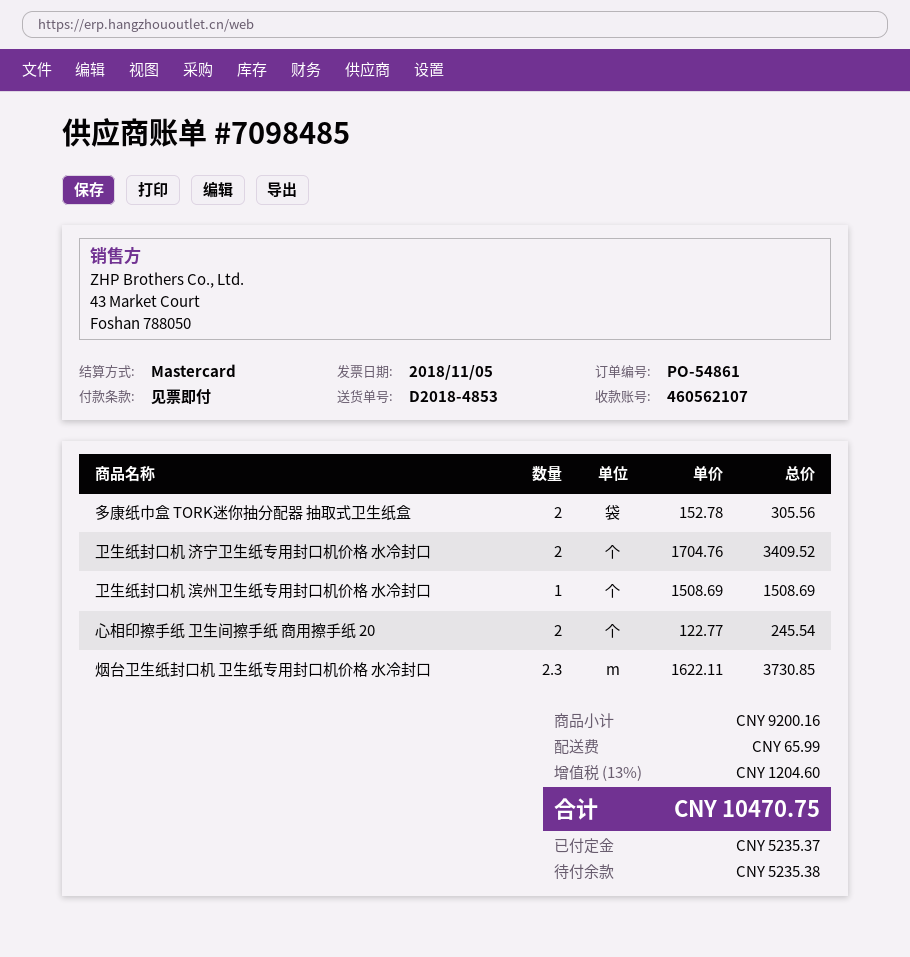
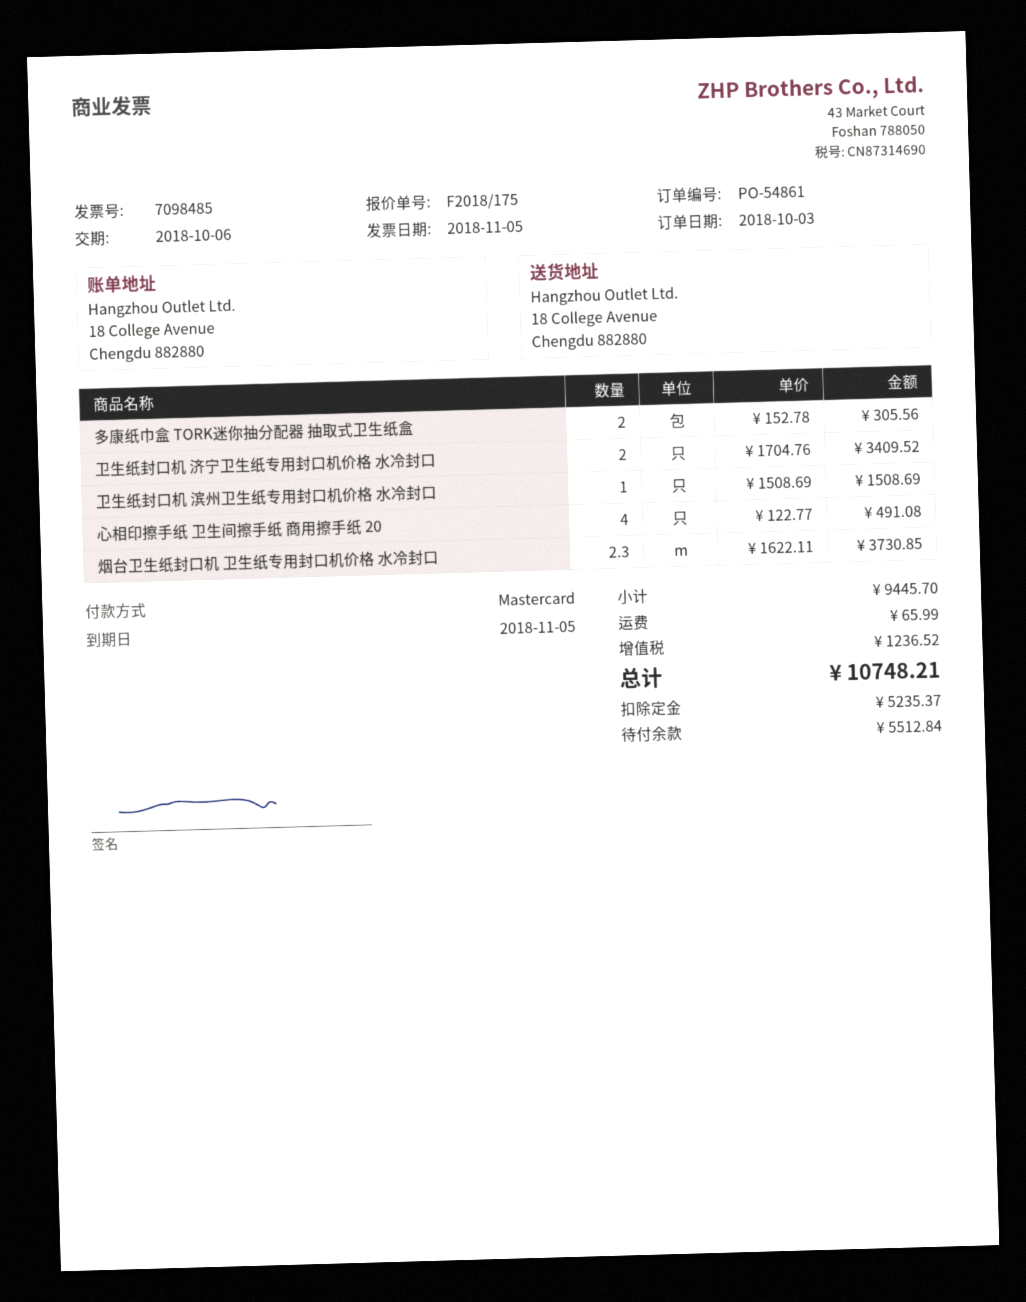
心相印擦手纸 卫生间擦手纸 商用擦手纸 20: 2 x 122.77 = 245.54 -> 4 x 122.77 = 491.08
subtotal: 9200.16 -> 9445.70
tax: 1204.60 -> 1236.52
total: 10470.75 -> 10748.21
balance: 5235.38 -> 5512.84

